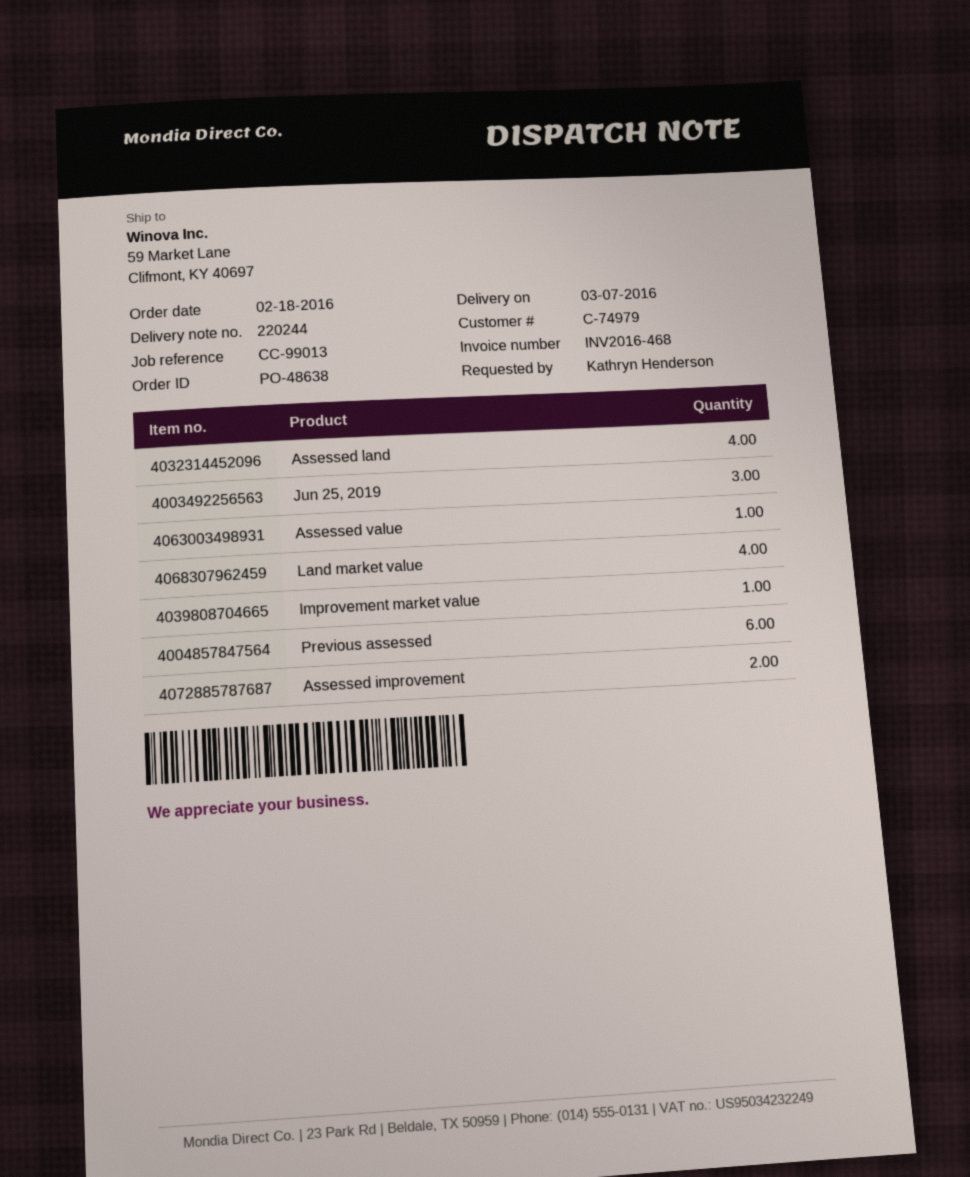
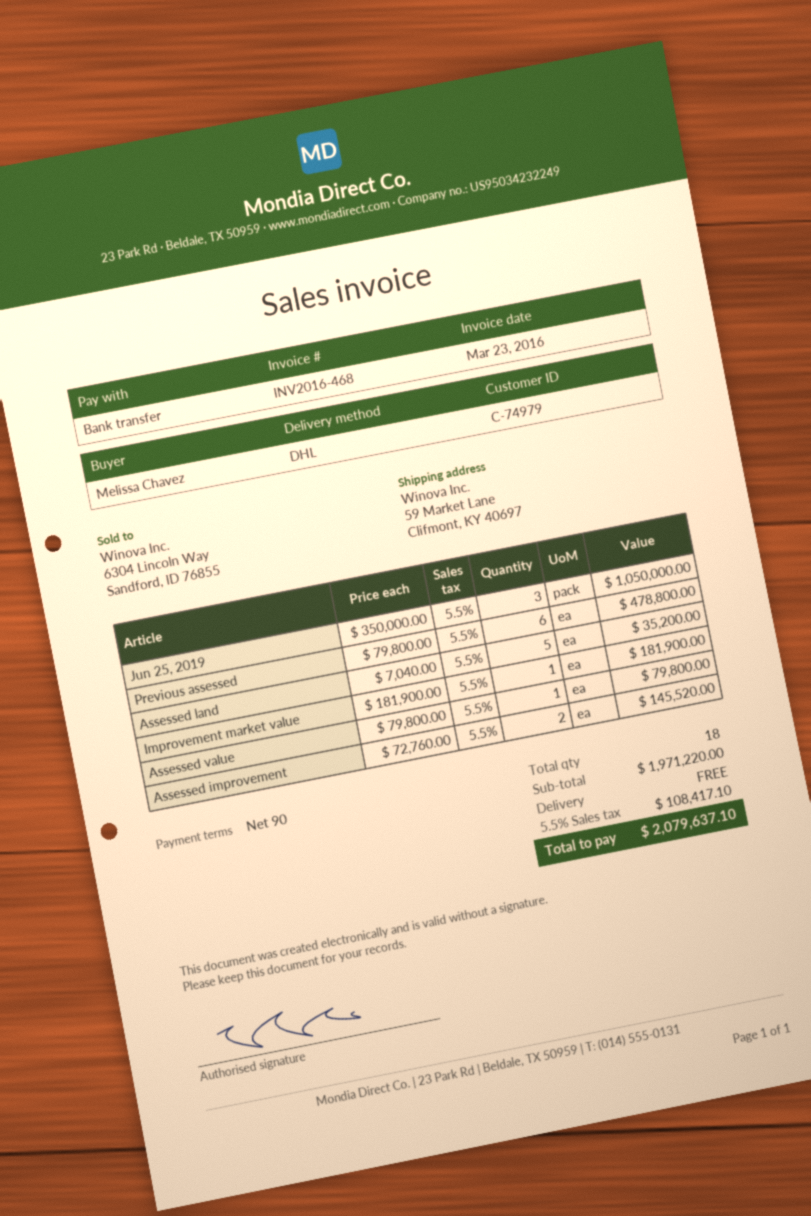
ordered by: Kathryn Henderson -> Melissa Chavez
Assessed land: 4 -> 5
Land market value: 4 -> none

